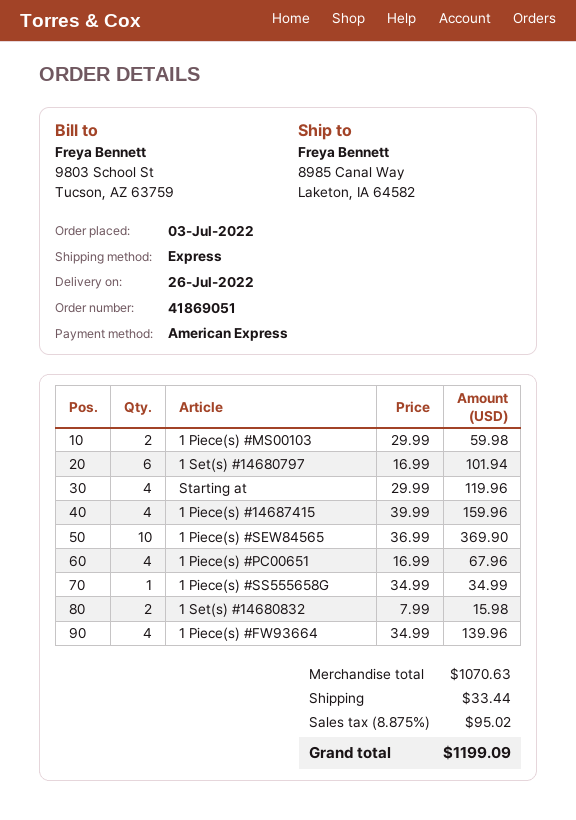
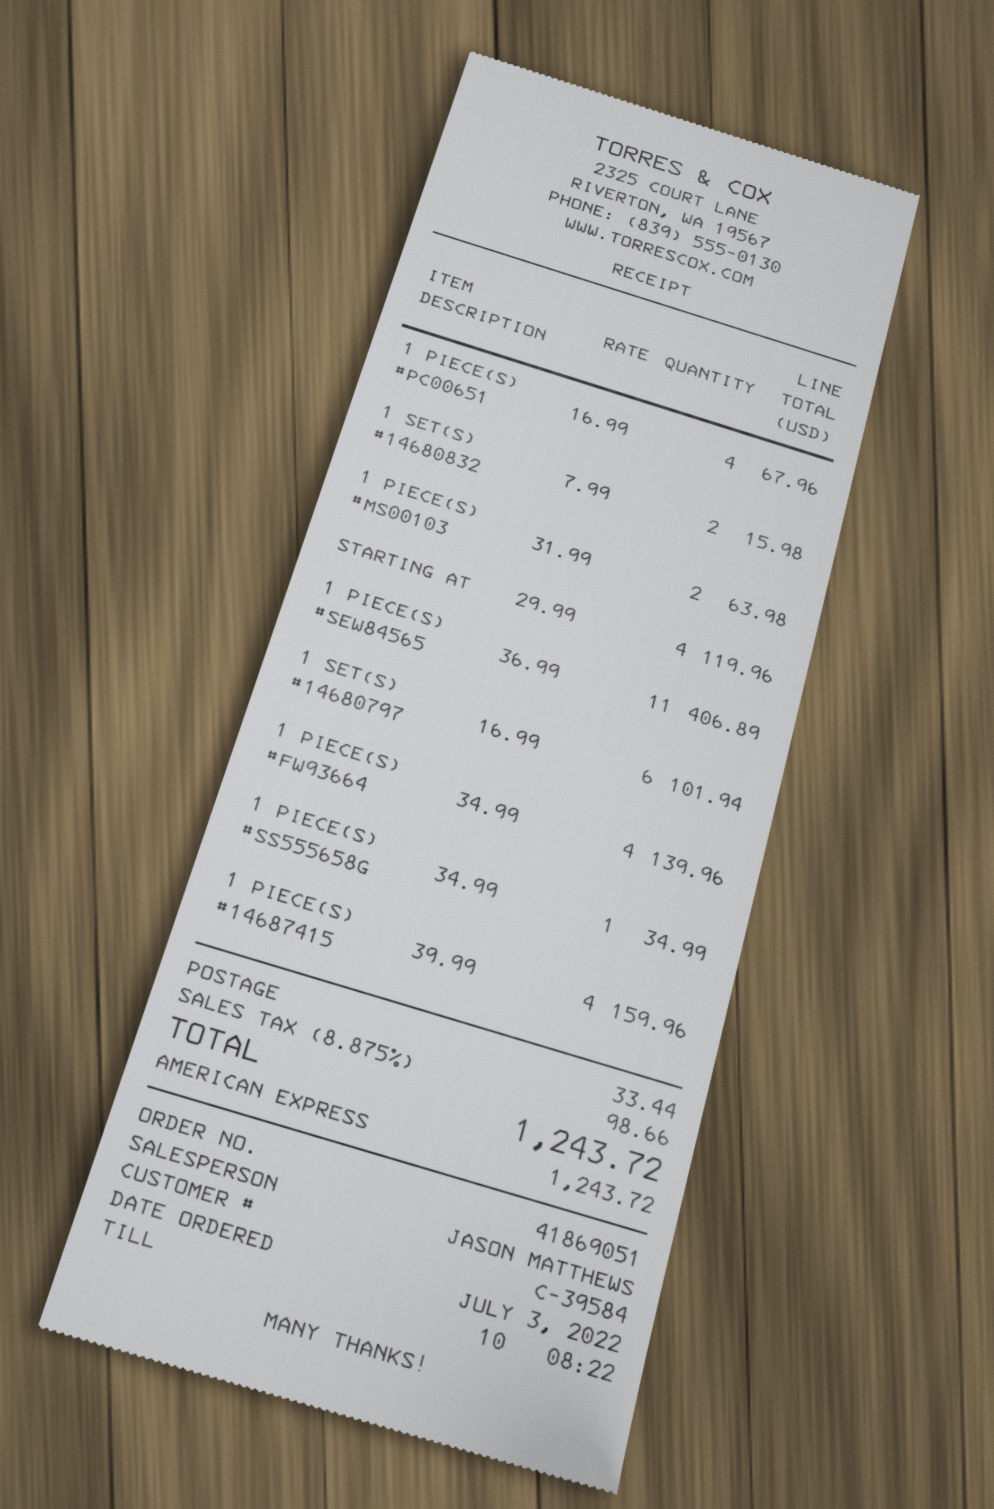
1 Piece(s) #MS00103: 2 x 29.99 = 59.98 -> 2 x 31.99 = 63.98
1 Piece(s) #SEW84565: 10 x 36.99 = 369.90 -> 11 x 36.99 = 406.89
tax: 8.875% = 95.02 -> 8.875% = 98.66
total: 1199.09 -> 1243.72

